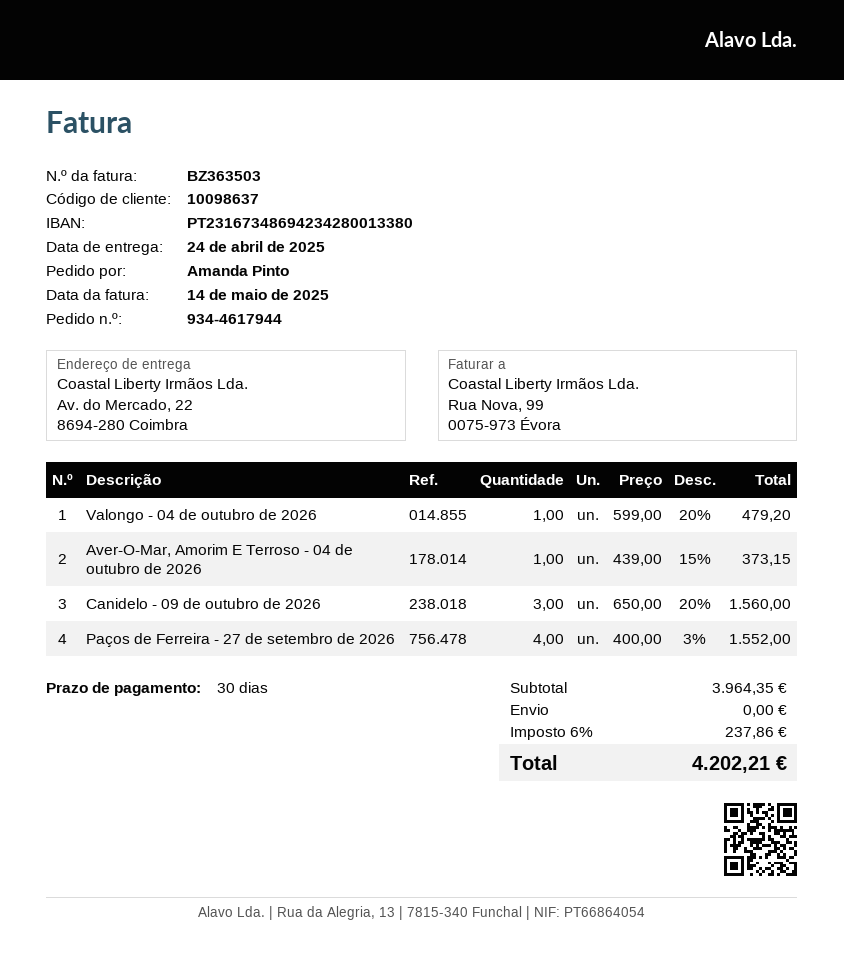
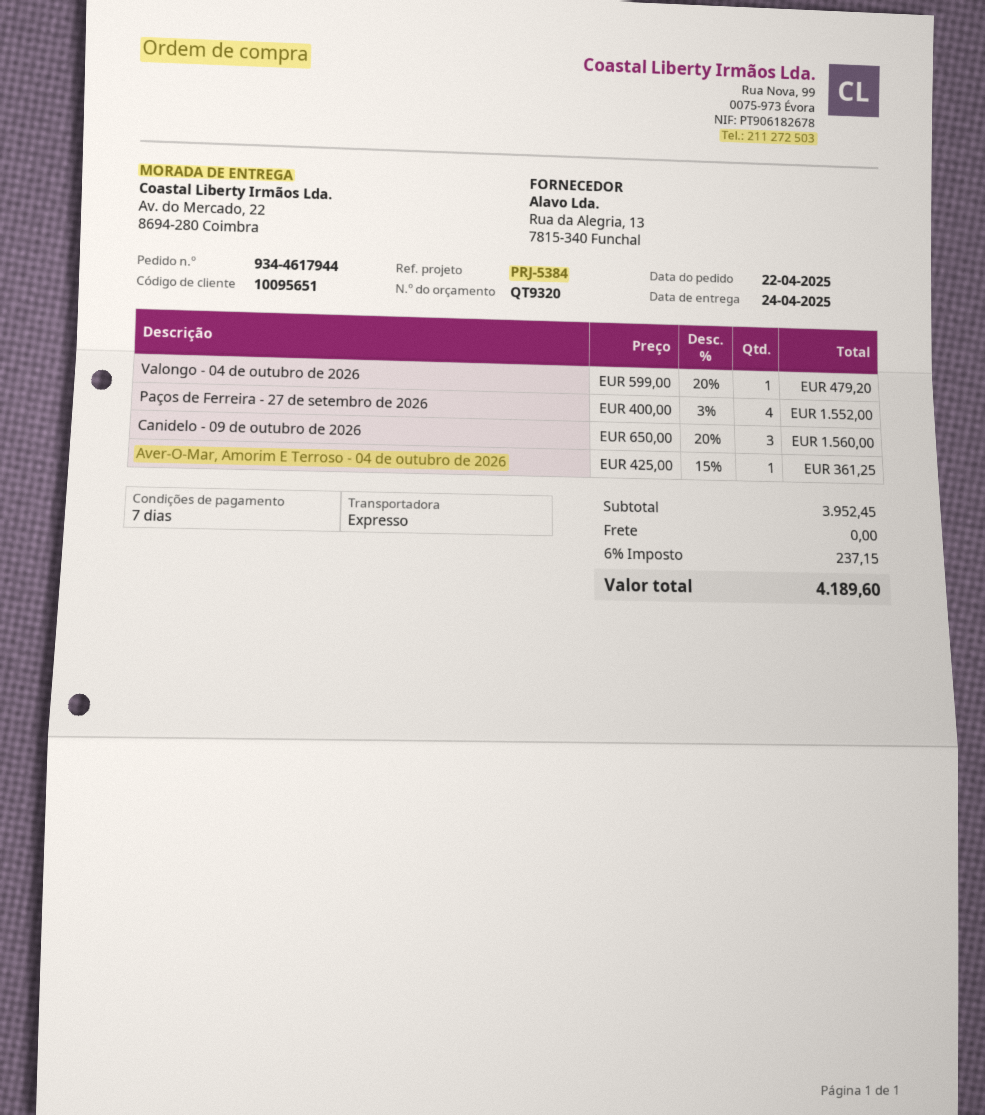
payment terms: 30 days -> 7 days
customer number: 10098637 -> 10095651
Aver-O-Mar, Amorim E Terroso - 04 de outubro de 2026: 1 x 439.00 - 15% = 373.15 -> 1 x 425.00 - 15% = 361.25
subtotal: 3964.35 -> 3952.45
tax: 6% = 237.86 -> 6% = 237.15
total: 4202.21 -> 4189.60

